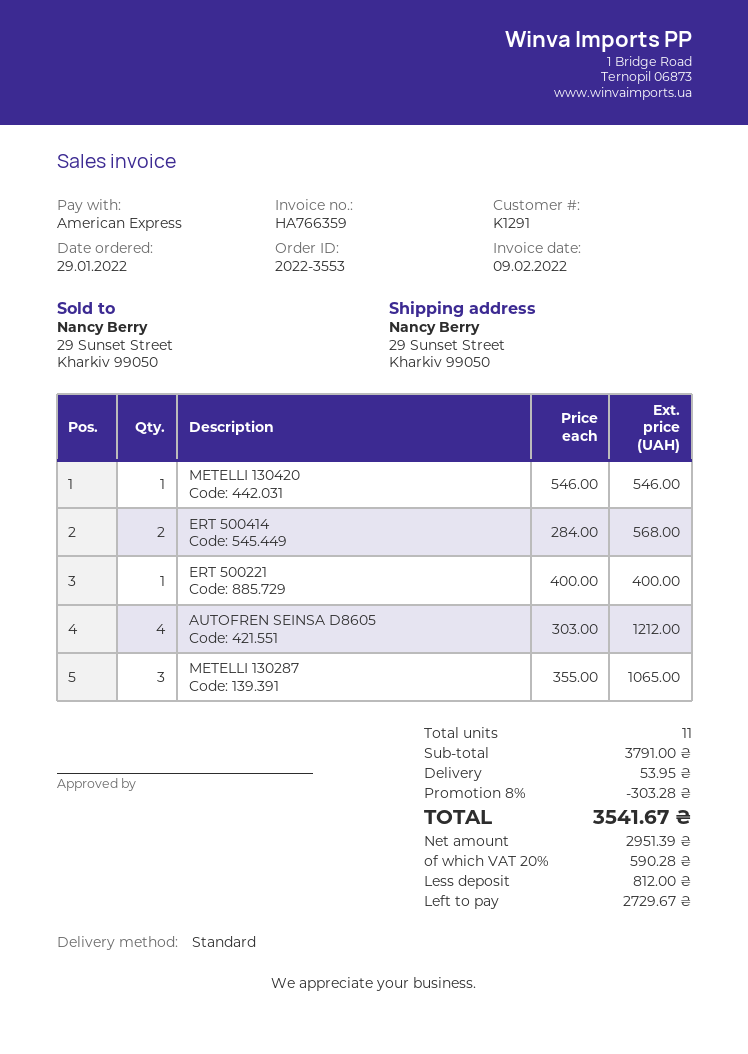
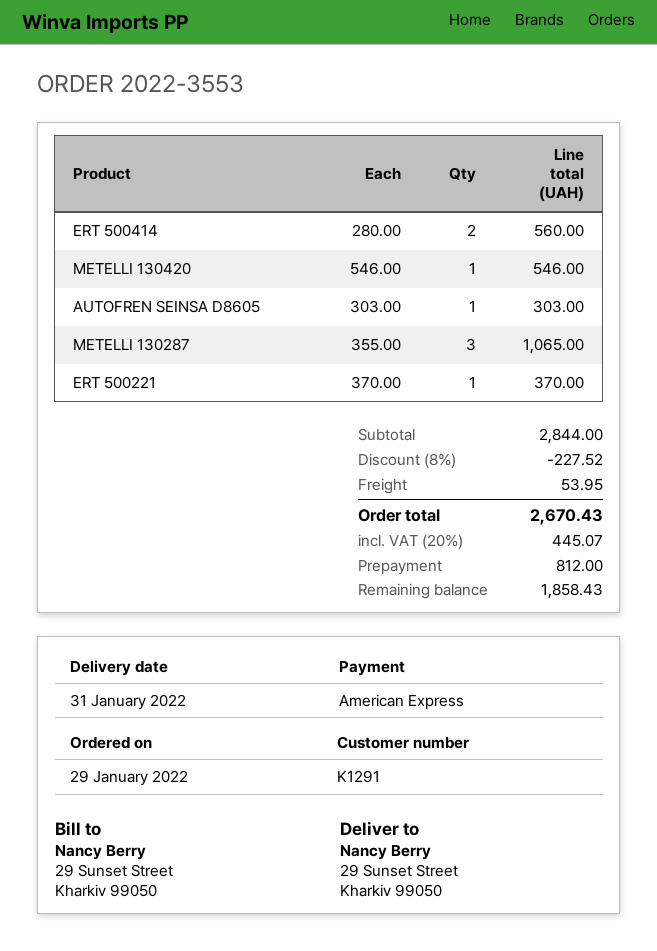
ERT 500414: 2 x 284.00 = 568.00 -> 2 x 280.00 = 560.00
ERT 500221: 1 x 400.00 = 400.00 -> 1 x 370.00 = 370.00
AUTOFREN SEINSA D8605: 4 x 303.00 = 1212.00 -> 1 x 303.00 = 303.00
subtotal: 3791.00 -> 2844.00
discount: 8% = 303.28 -> 8% = 227.52
tax: 20% = 590.28 -> 20% = 445.07
total: 3541.67 -> 2670.43
balance: 2729.67 -> 1858.43

